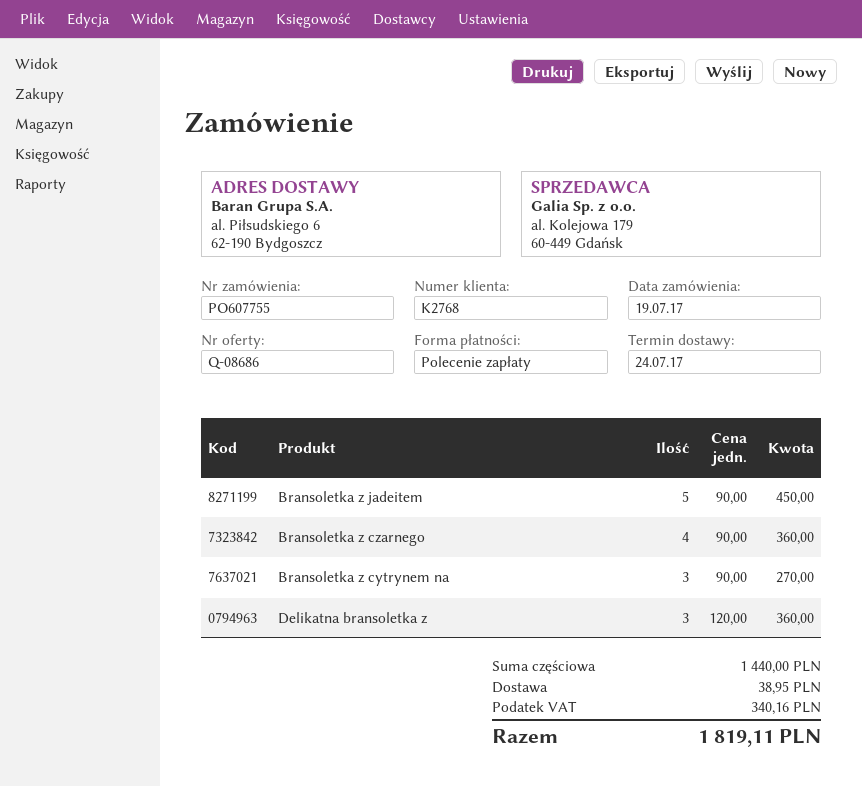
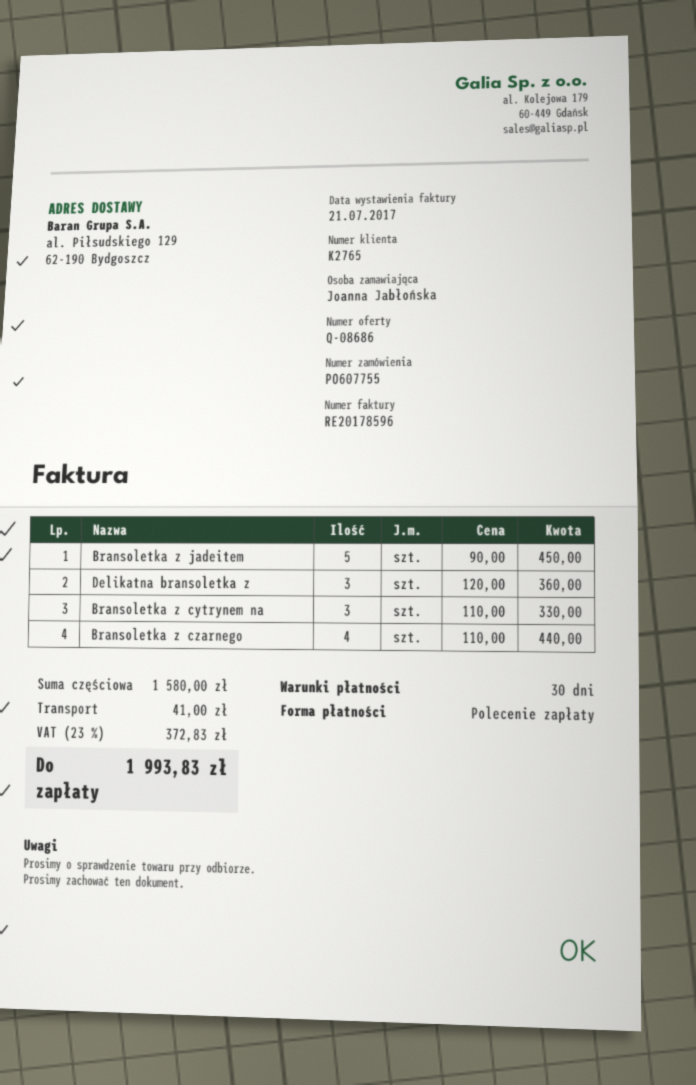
customer number: K2768 -> K2765
ship to: al. Piłsudskiego 6, 62-190 Bydgoszcz -> al. Piłsudskiego 129, 62-190 Bydgoszcz
Bransoletka z czarnego: 4 x 90.00 = 360.00 -> 4 x 110.00 = 440.00
Bransoletka z cytrynem na: 3 x 90.00 = 270.00 -> 3 x 110.00 = 330.00
subtotal: 1440.00 -> 1580.00
shipping: 38.95 -> 41.00
tax: 340.16 -> 372.83
total: 1819.11 -> 1993.83

